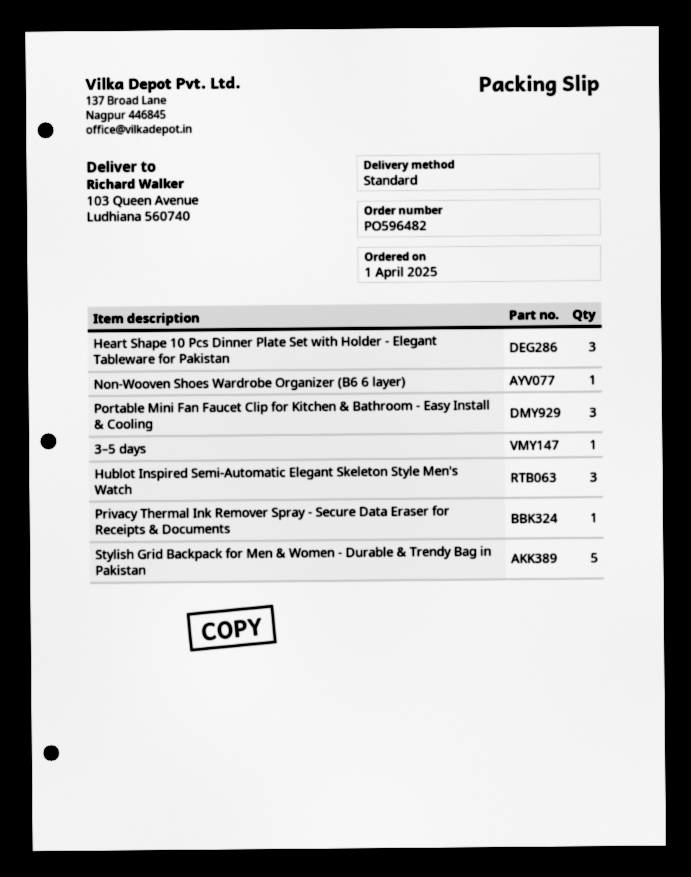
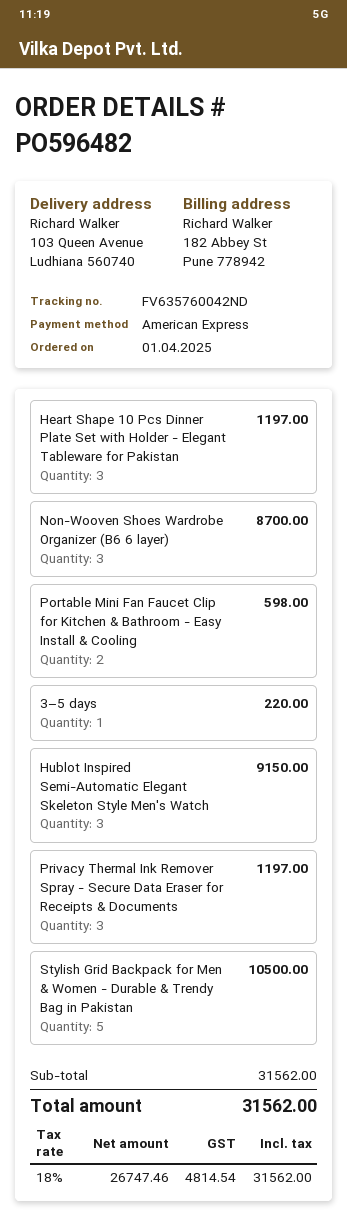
Non-Wooven Shoes Wardrobe Organizer (B6 6 layer): 1 -> 3
Portable Mini Fan Faucet Clip for Kitchen & Bathroom - Easy Install & Cooling: 3 -> 2
Privacy Thermal Ink Remover Spray - Secure Data Eraser for Receipts & Documents: 1 -> 3

